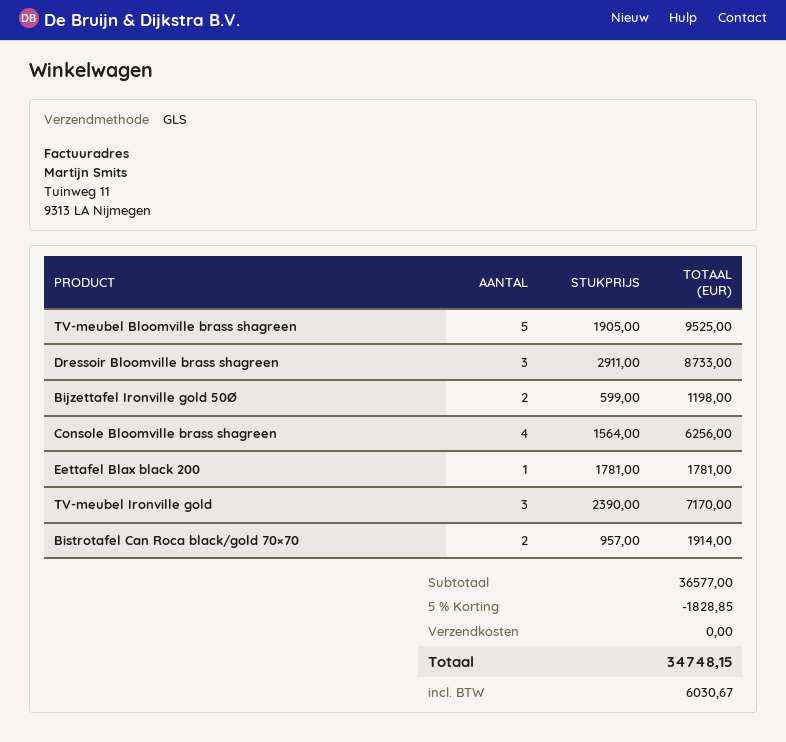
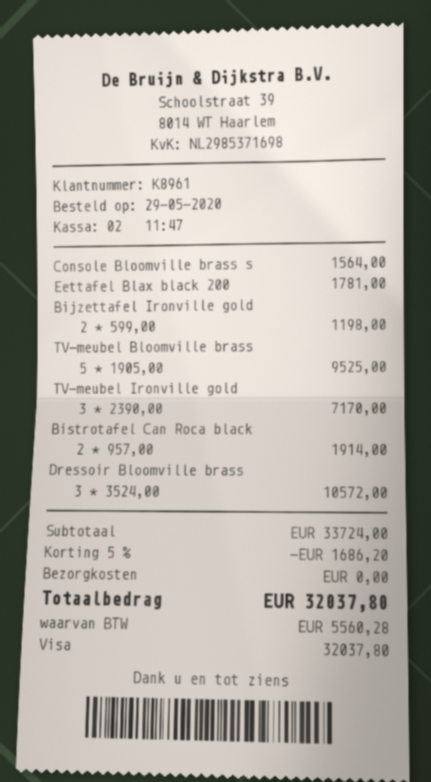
Dressoir Bloomville brass shagreen: 3 x 2911.00 = 8733.00 -> 3 x 3524.00 = 10572.00
Console Bloomville brass shagreen: 4 x 1564.00 = 6256.00 -> 1 x 1564.00 = 1564.00
subtotal: 36577.00 -> 33724.00
discount: 5% = 1828.85 -> 5% = 1686.20
tax: 6030.67 -> 5560.28
total: 34748.15 -> 32037.80

